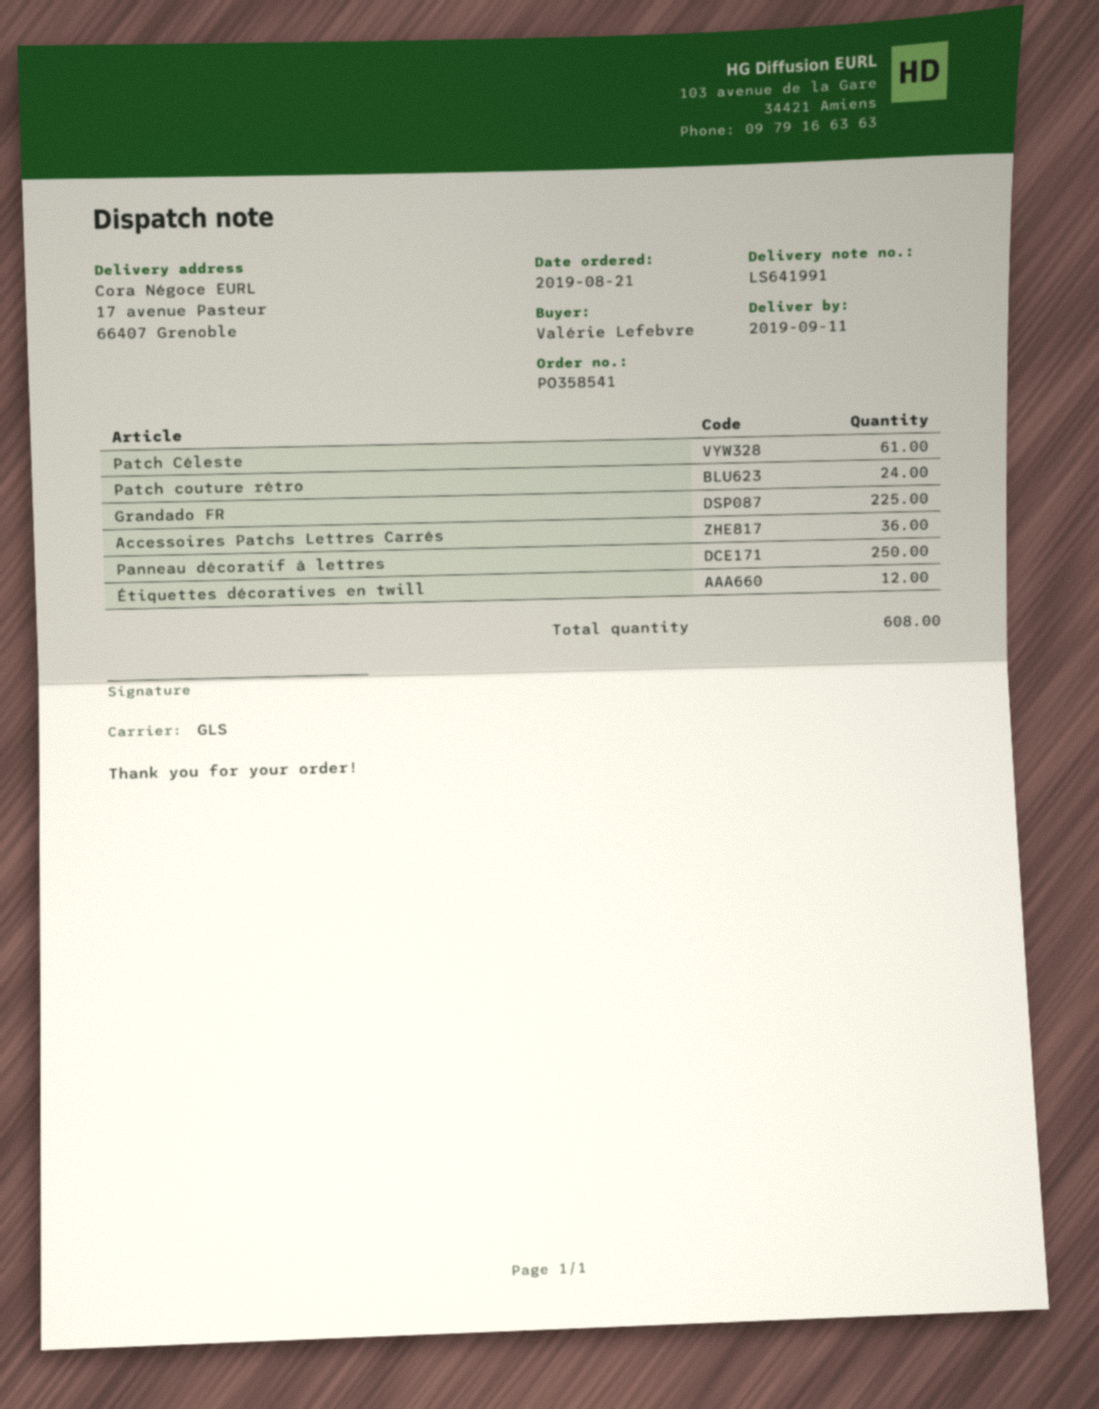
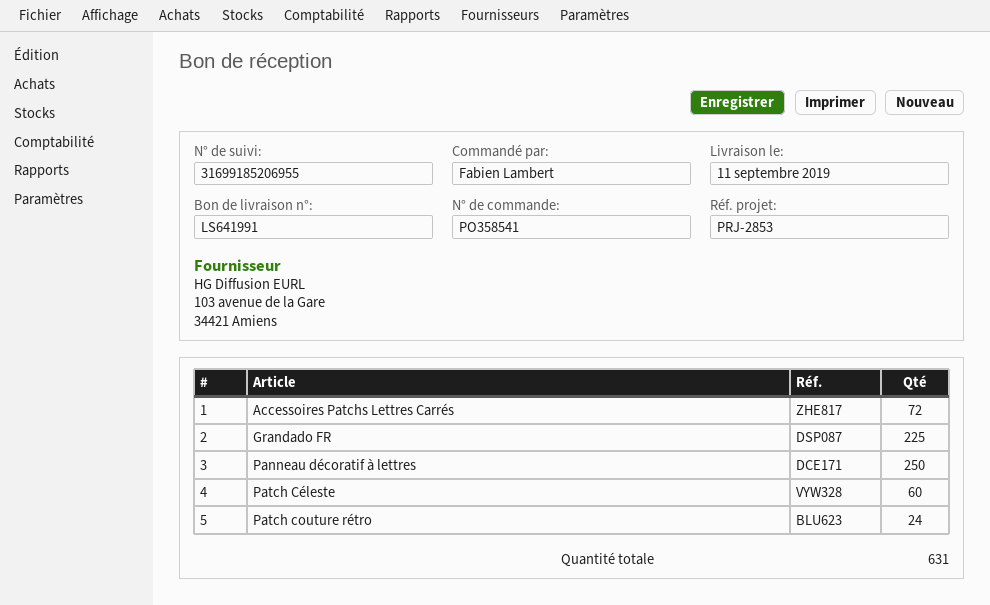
ordered by: Valérie Lefebvre -> Fabien Lambert
Patch Céleste: 61 -> 60
Accessoires Patchs Lettres Carrés: 36 -> 72
Étiquettes décoratives en twill: 12 -> none
total quantity: 608 -> 631

